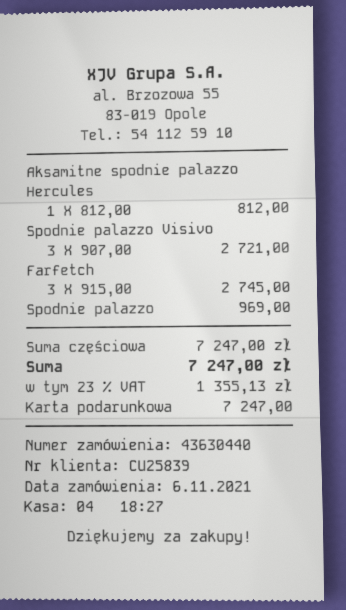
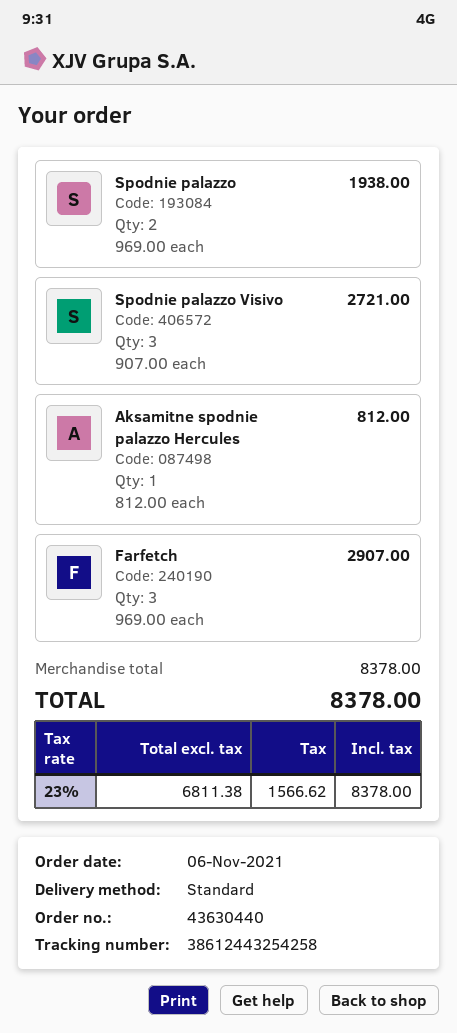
Farfetch: 3 x 915.00 = 2745.00 -> 3 x 969.00 = 2907.00
Spodnie palazzo: 1 x 969.00 = 969.00 -> 2 x 969.00 = 1938.00
subtotal: 7247.00 -> 8378.00
tax: 23% = 1355.13 -> 23% = 1566.62
total: 7247.00 -> 8378.00

